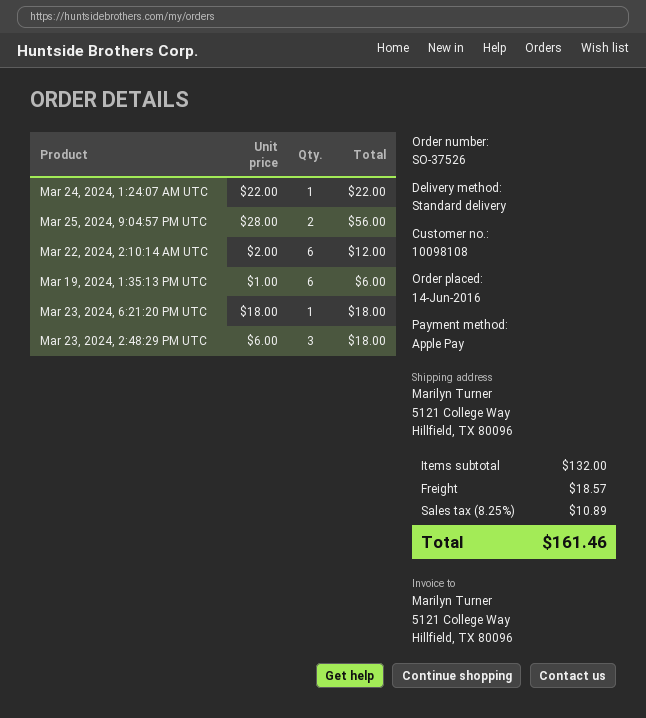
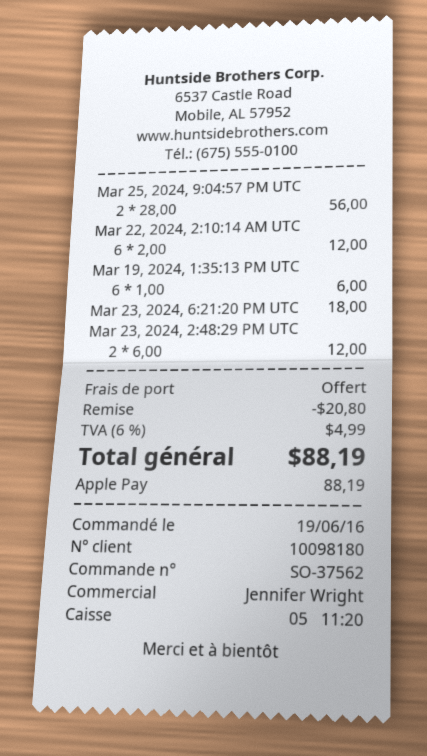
order number: SO-37526 -> SO-37562
order date: 2016-06-14 -> 2016-06-19
customer number: 10098108 -> 10098180
Mar 24, 2024, 1:24:07 AM UTC: 1 x 22.00 = 22.00 -> none
Mar 23, 2024, 2:48:29 PM UTC: 3 x 6.00 = 18.00 -> 2 x 6.00 = 12.00
discount: none -> 20.80
shipping: 18.57 -> 0.00
tax: 8.25% = 10.89 -> 6% = 4.99
total: 161.46 -> 88.19

